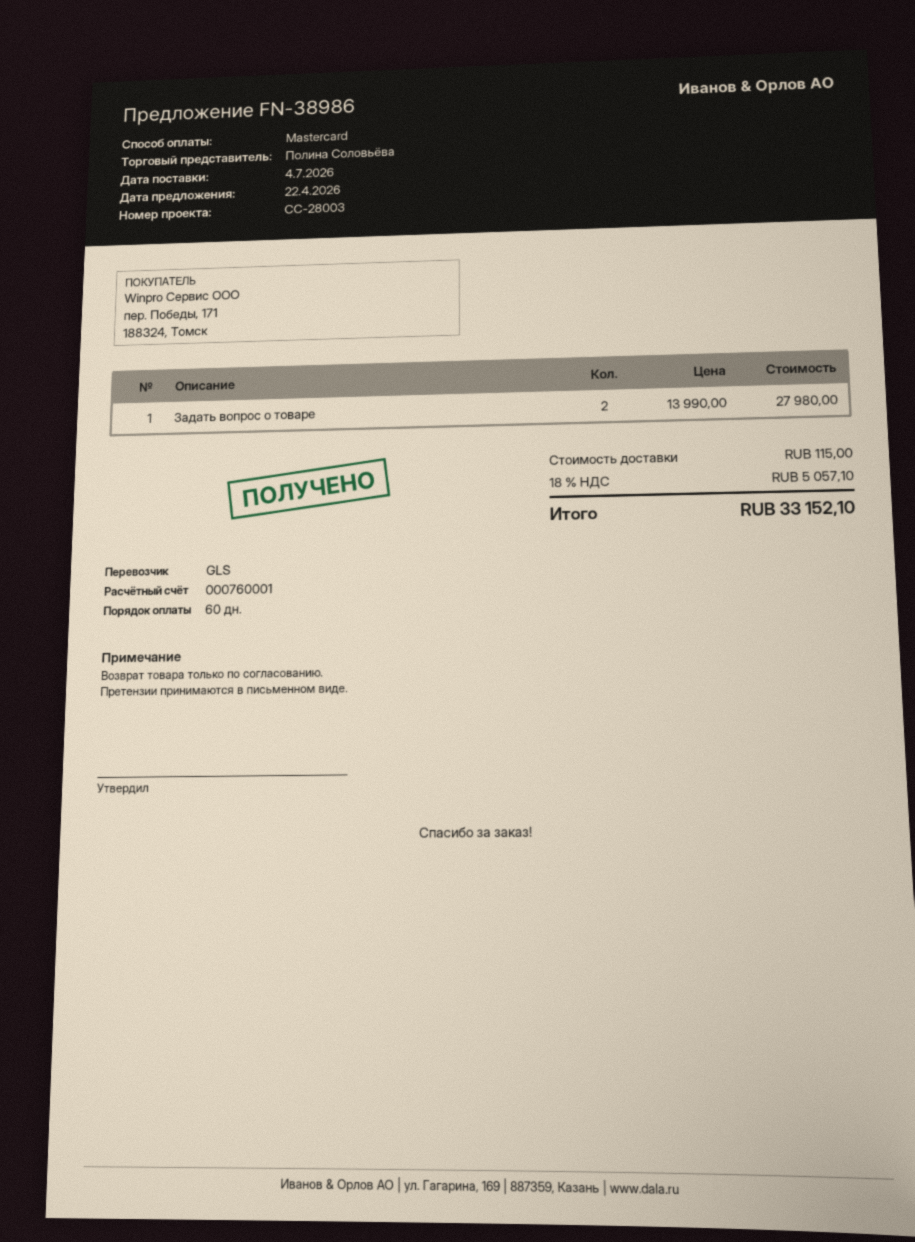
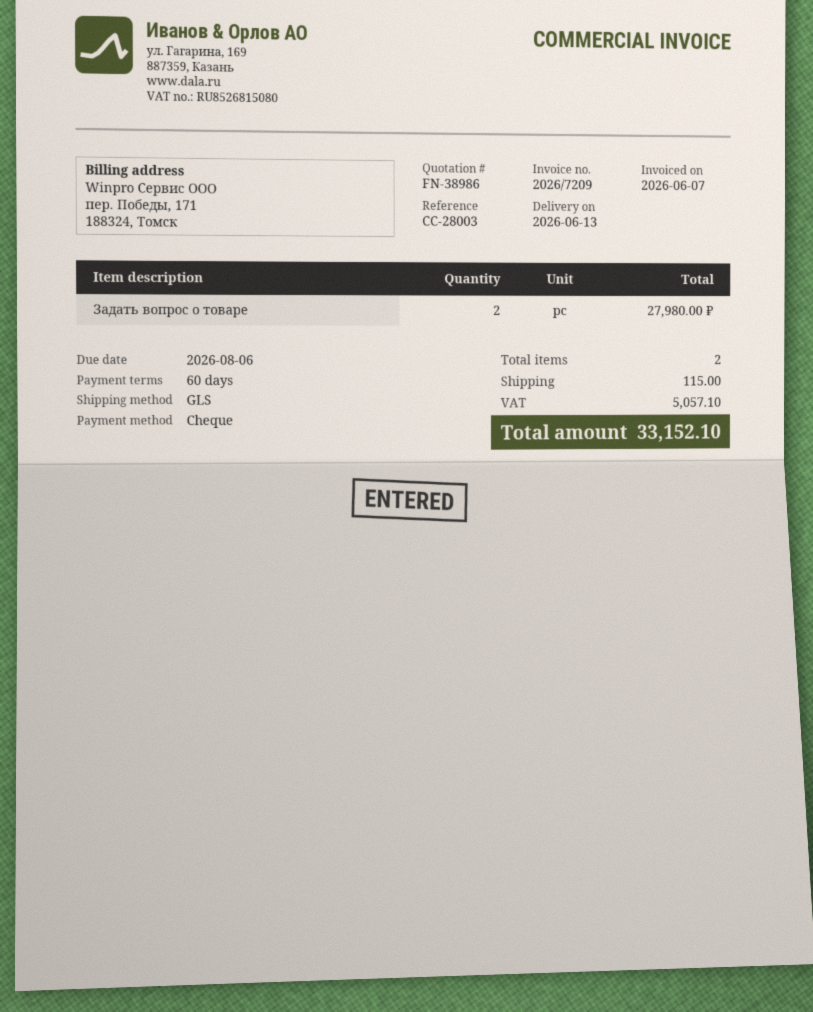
delivery date: 2026-07-04 -> 2026-06-13
payment method: Mastercard -> cheque

